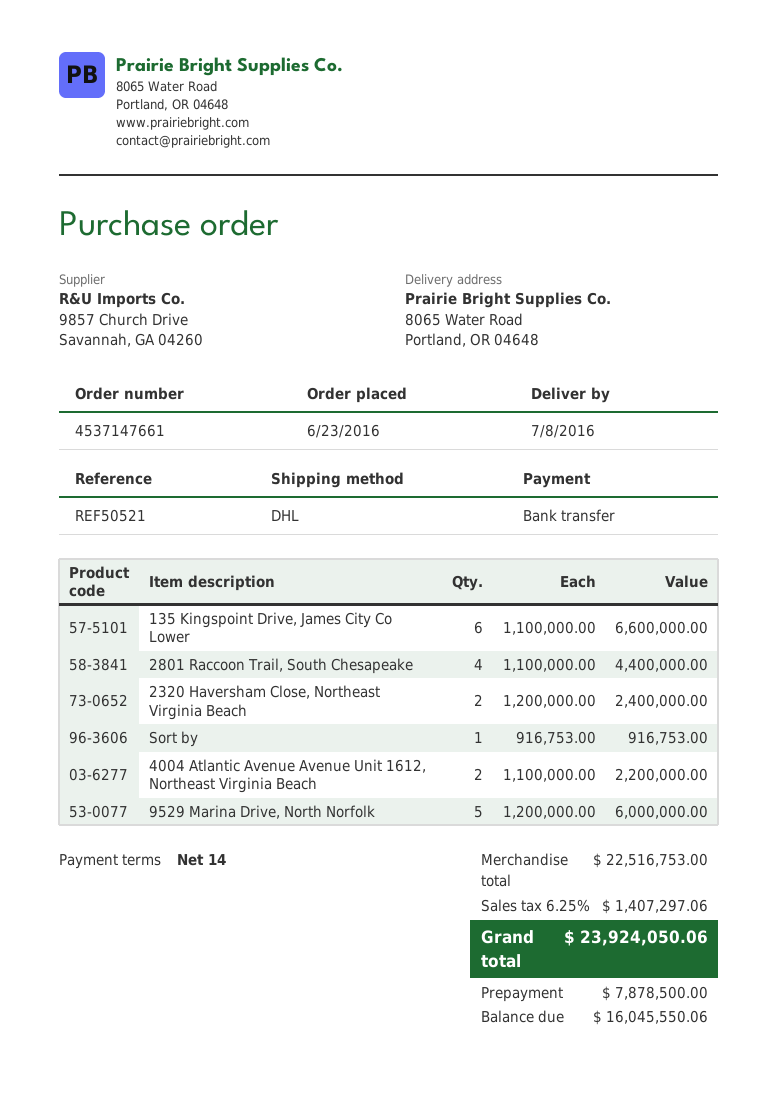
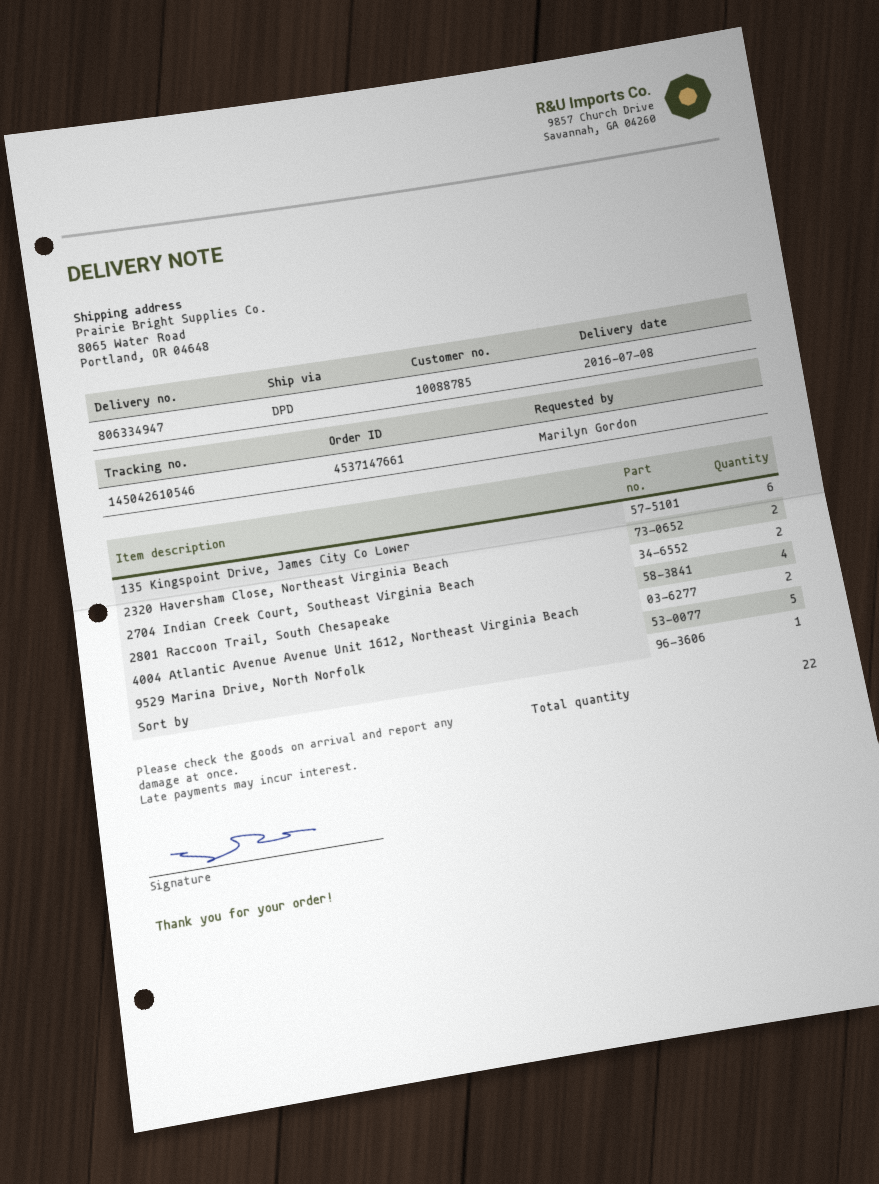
shipping method: DHL -> DPD
2704 Indian Creek Court, Southeast Virginia Beach: none -> 2

